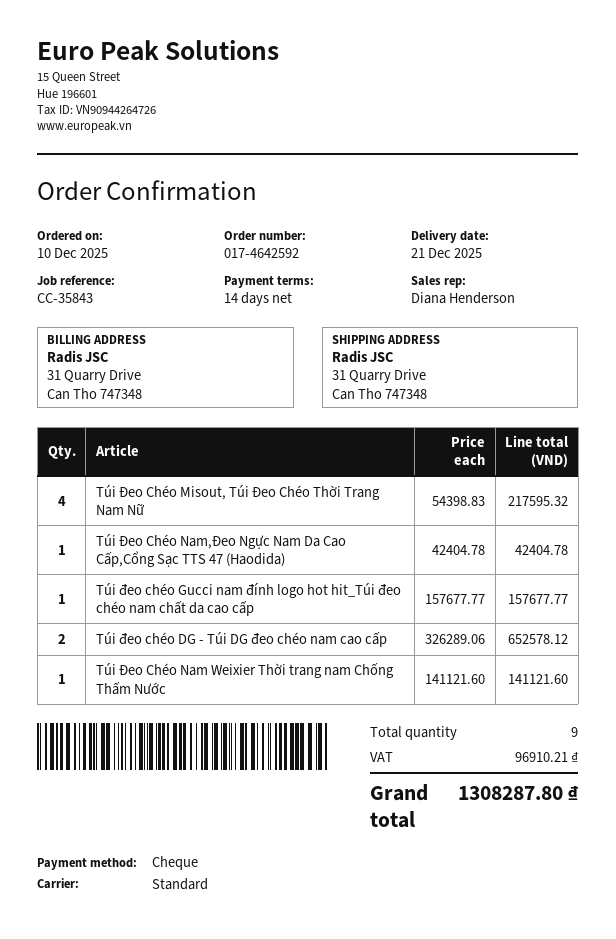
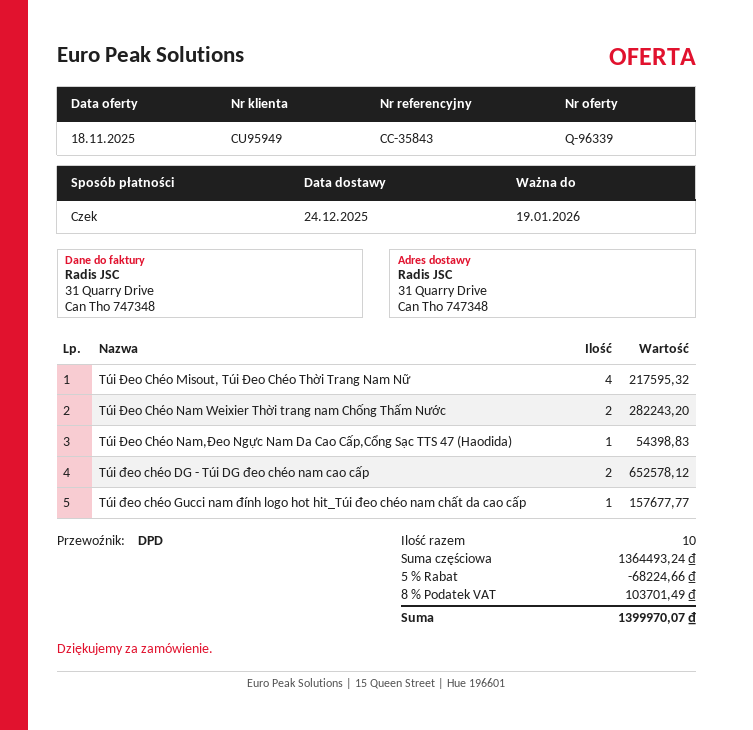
delivery date: 2025-12-21 -> 2025-12-24
shipping method: standard -> DPD
Túi Đeo Chéo Nam,Đeo Ngực Nam Da Cao Cấp,Cổng Sạc TTS 47 (Haodida): 1 for 42404.78 -> 1 for 54398.83
Túi Đeo Chéo Nam Weixier Thời trang nam Chống Thấm Nước: 1 for 141121.60 -> 2 for 282243.20
total quantity: 9 -> 10
discount: none -> 5% = 68224.66
tax: 96910.21 -> 103701.49
total: 1308287.80 -> 1399970.07

